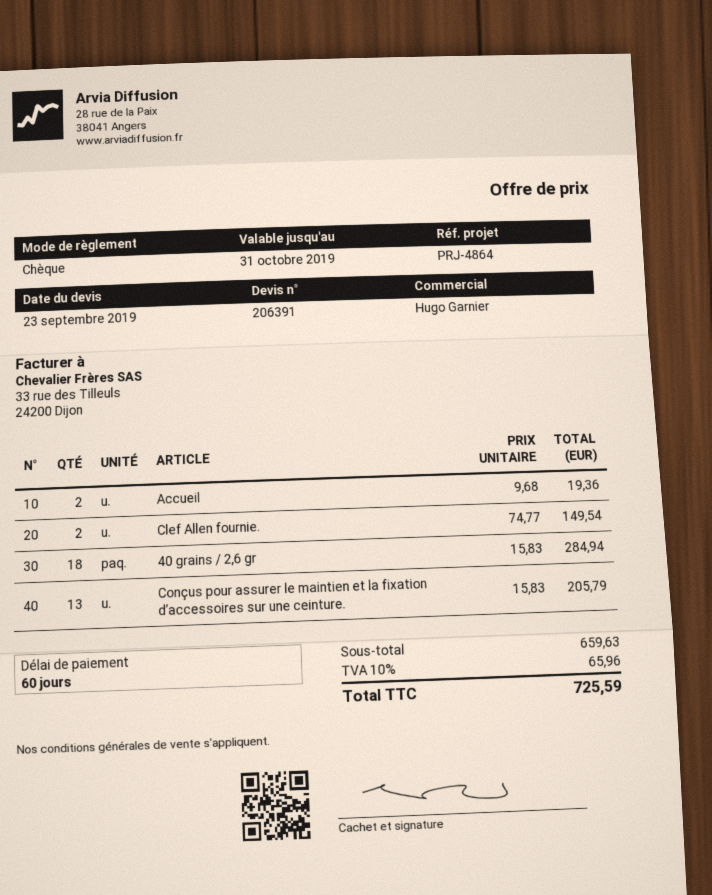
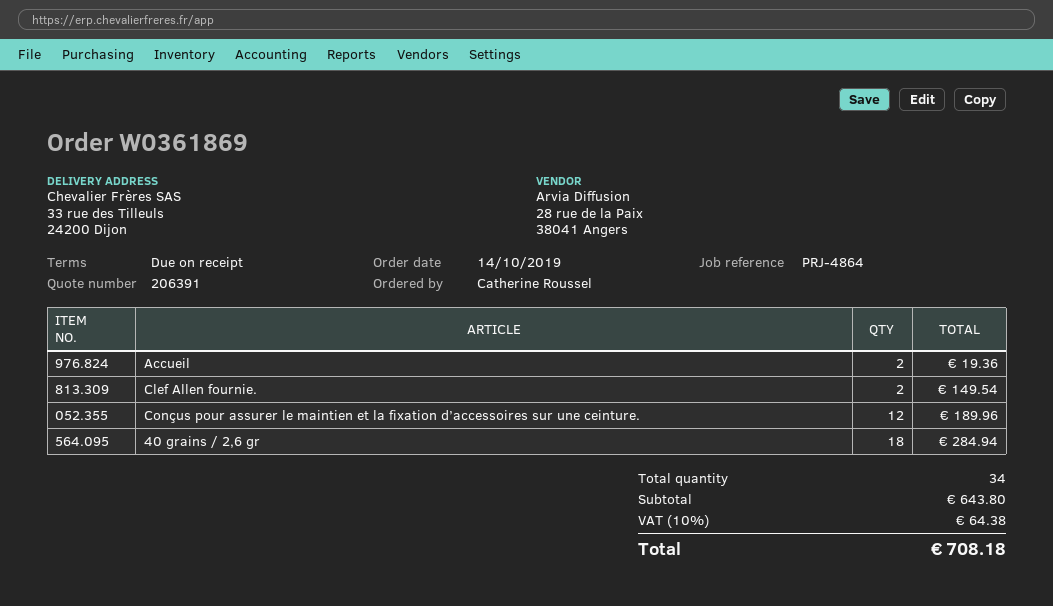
payment terms: 60 days -> on receipt
Conçus pour assurer le maintien et la fixation d’accessoires sur une ceinture.: 13 for 205.79 -> 12 for 189.96
subtotal: 659.63 -> 643.80
tax: 10% = 65.96 -> 10% = 64.38
total: 725.59 -> 708.18

